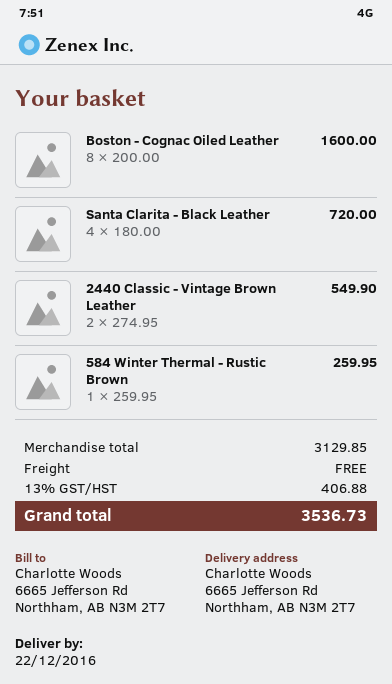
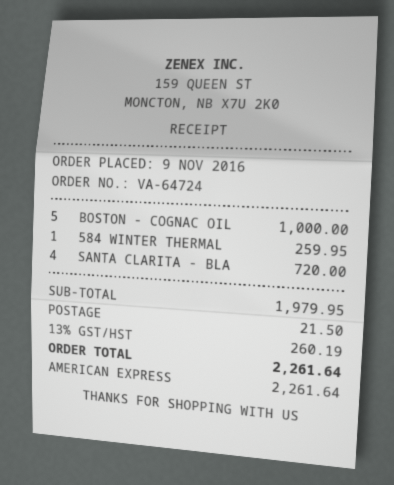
Boston - Cognac Oiled Leather: 8 for 1600.00 -> 5 for 1000.00
2440 Classic - Vintage Brown Leather: 2 for 549.90 -> none
subtotal: 3129.85 -> 1979.95
shipping: 0.00 -> 21.50
tax: 13% = 406.88 -> 13% = 260.19
total: 3536.73 -> 2261.64

